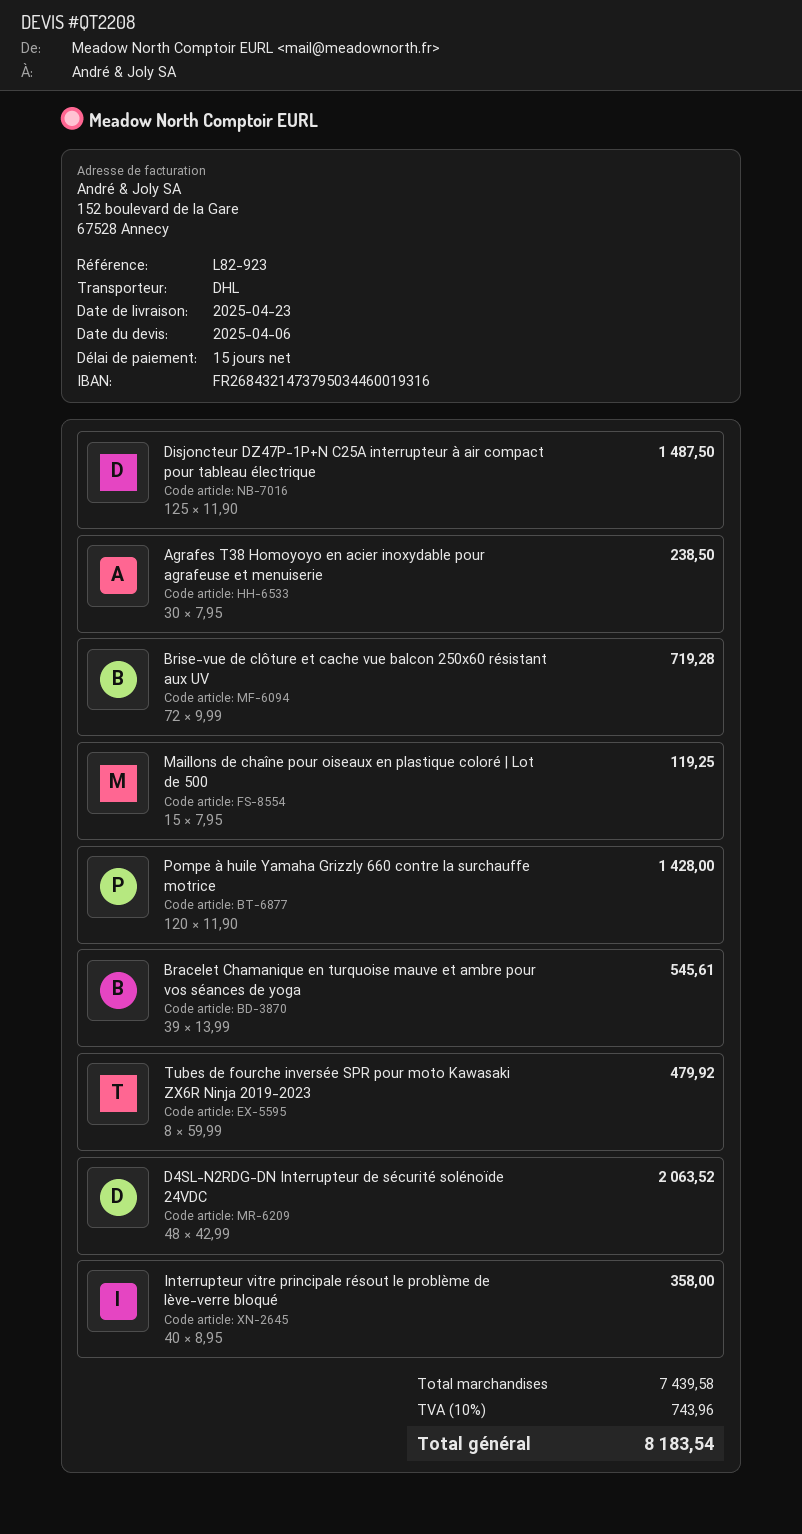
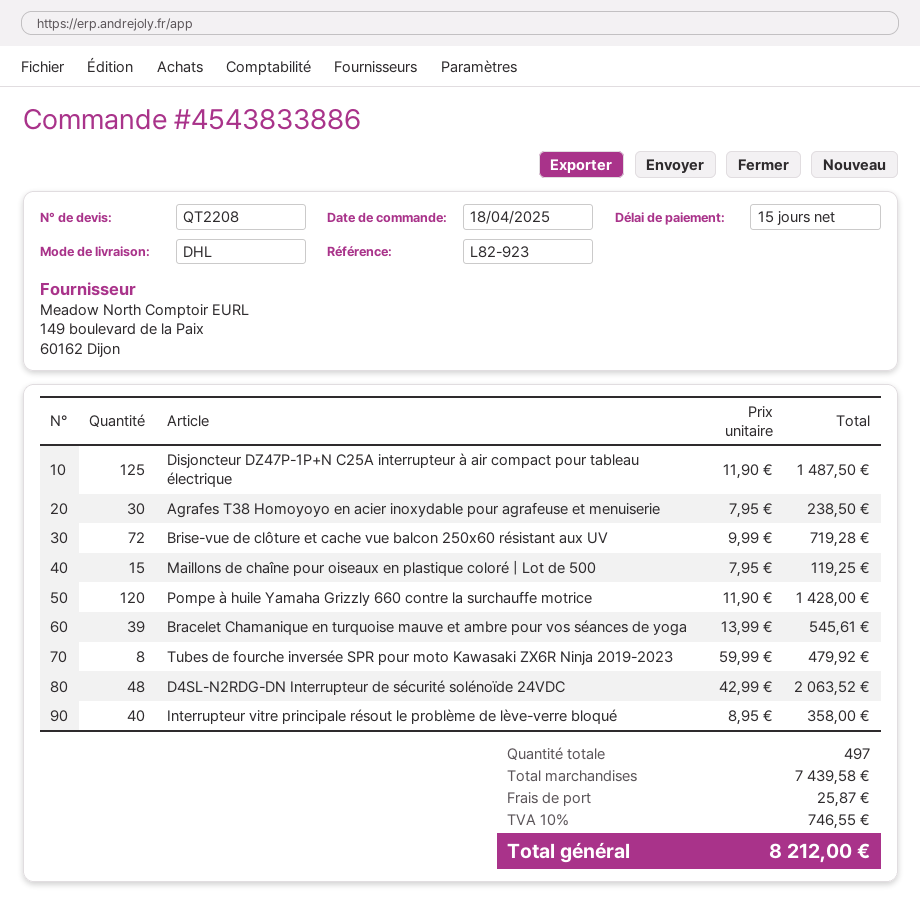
shipping: none -> 25.87
tax: 10% = 743.96 -> 10% = 746.55
total: 8183.54 -> 8212.00

